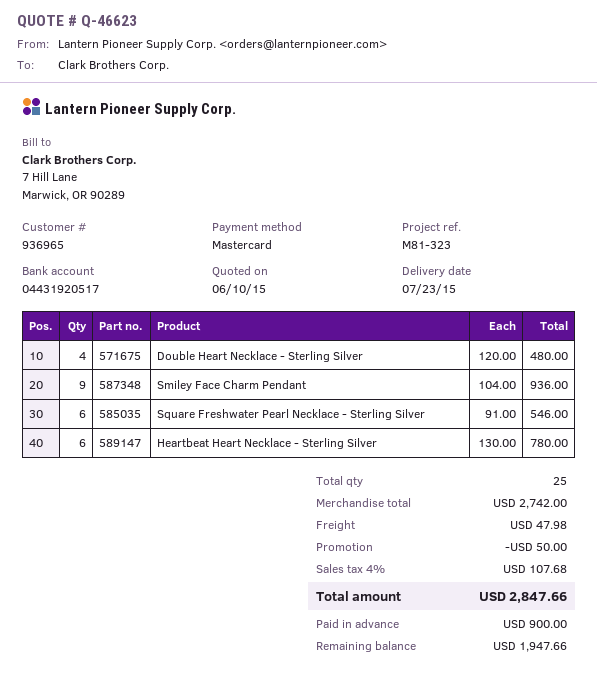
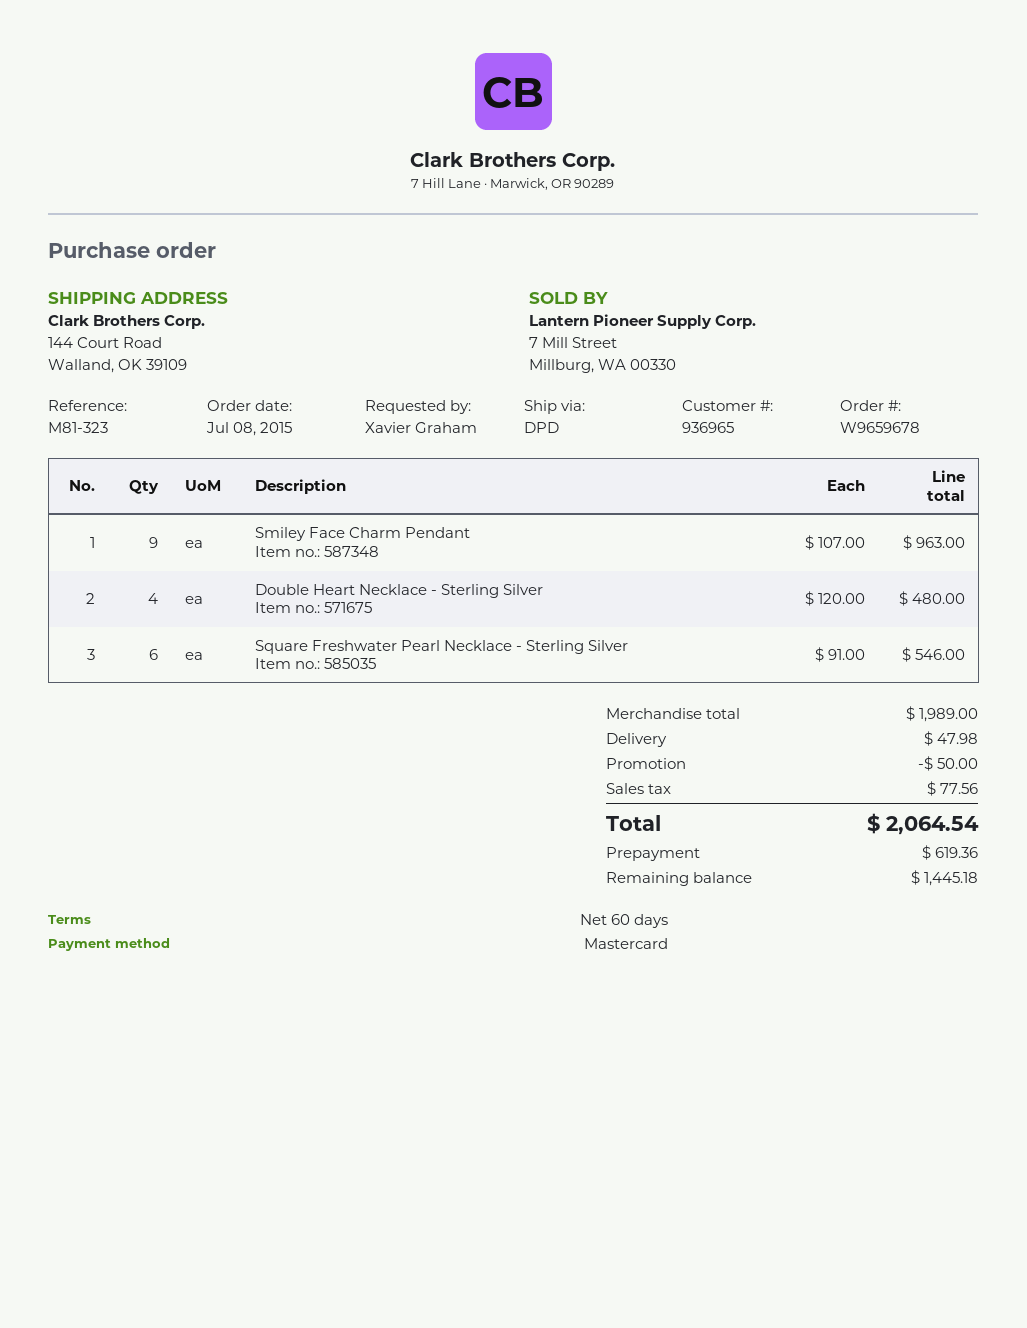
Smiley Face Charm Pendant: 9 x 104.00 = 936.00 -> 9 x 107.00 = 963.00
Heartbeat Heart Necklace - Sterling Silver: 6 x 130.00 = 780.00 -> none
subtotal: 2742.00 -> 1989.00
tax: 107.68 -> 77.56
total: 2847.66 -> 2064.54
deposit: 900.00 -> 619.36
balance: 1947.66 -> 1445.18

